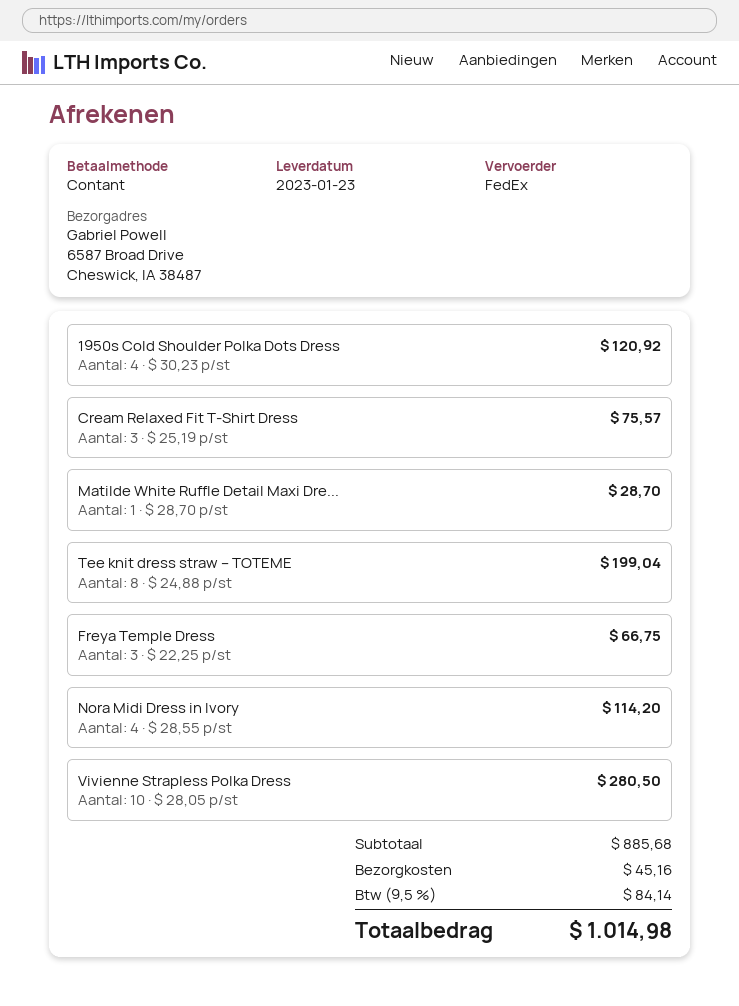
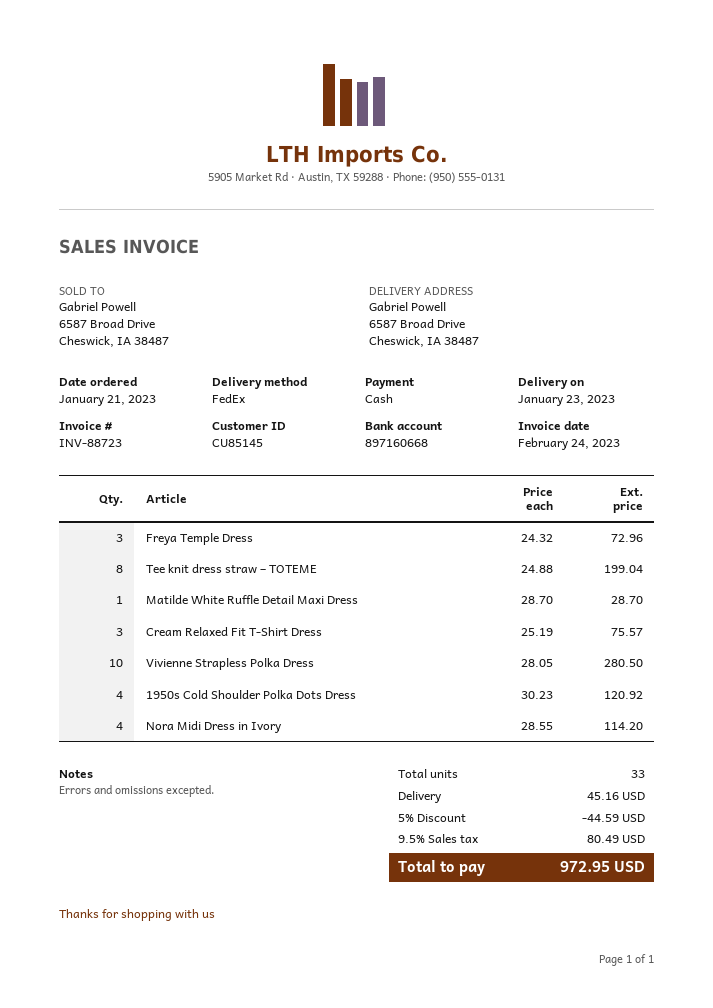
Freya Temple Dress: 3 x 22.25 = 66.75 -> 3 x 24.32 = 72.96
discount: none -> 5% = 44.59
tax: 9.5% = 84.14 -> 9.5% = 80.49
total: 1014.98 -> 972.95

